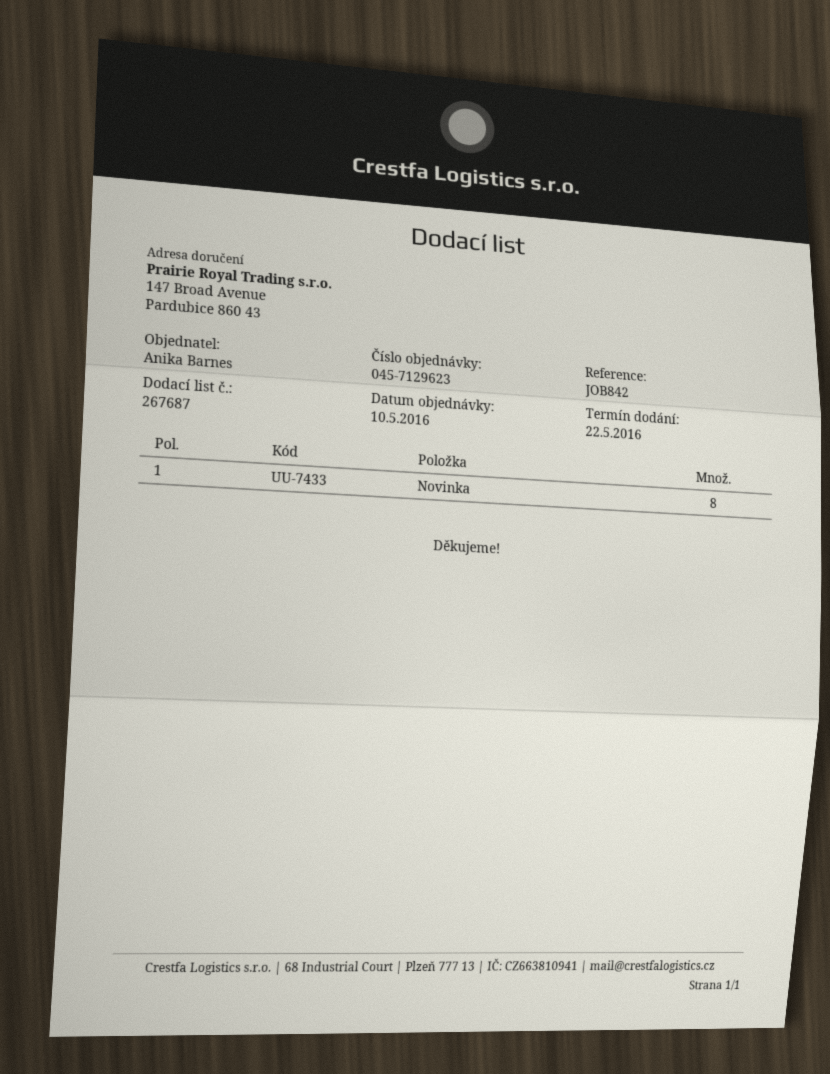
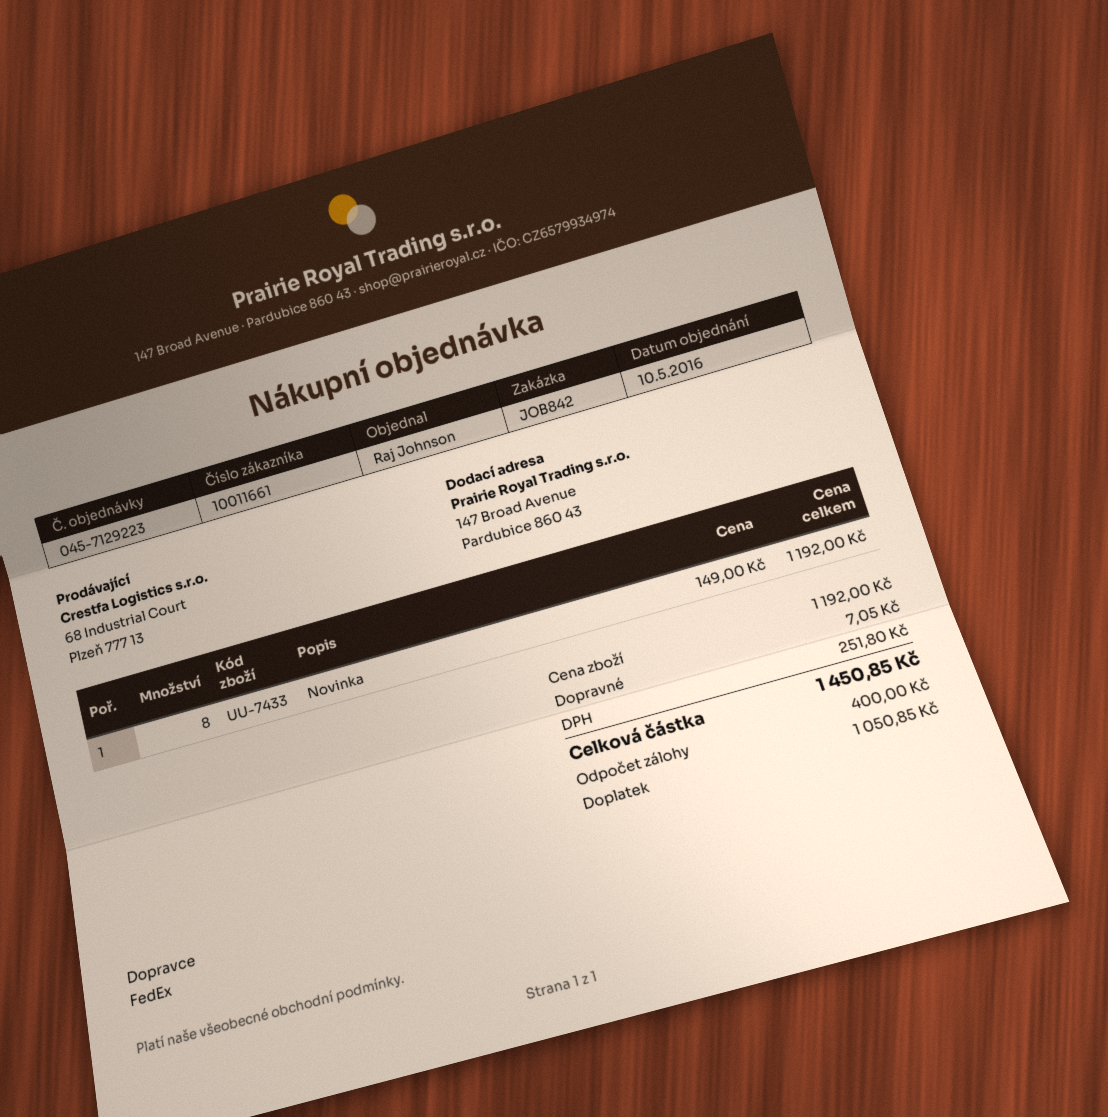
order number: 045-7129623 -> 045-7129223
ordered by: Anika Barnes -> Raj Johnson

